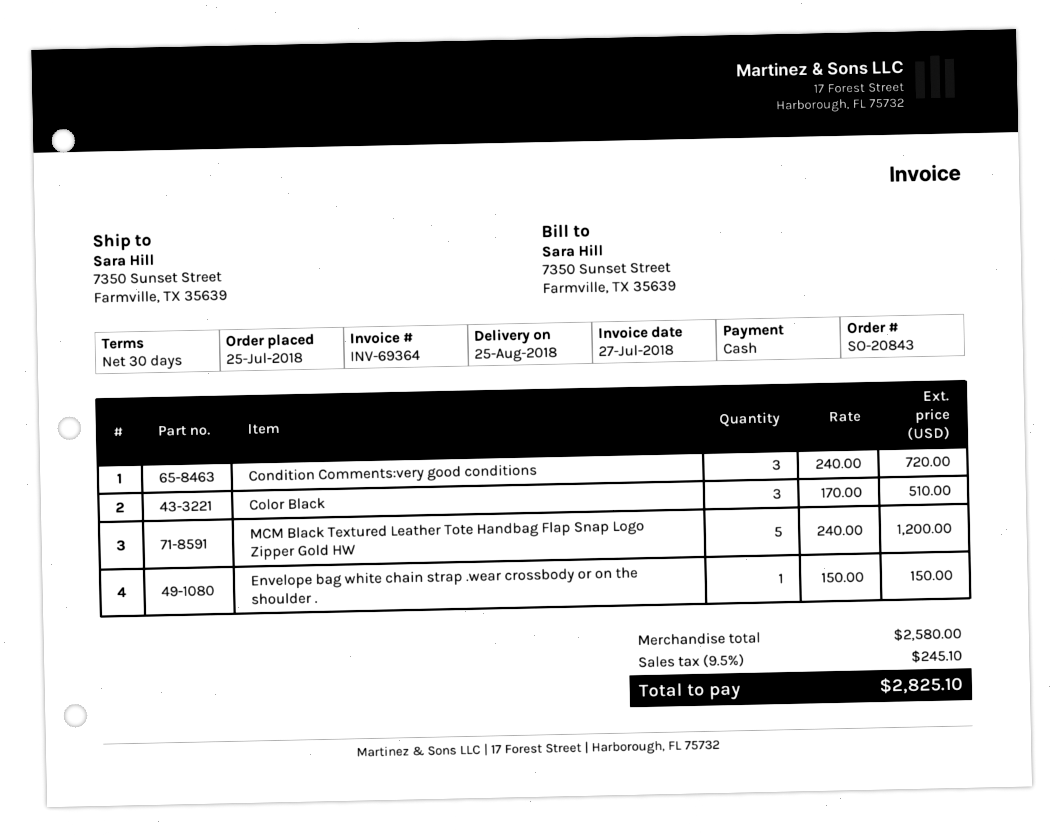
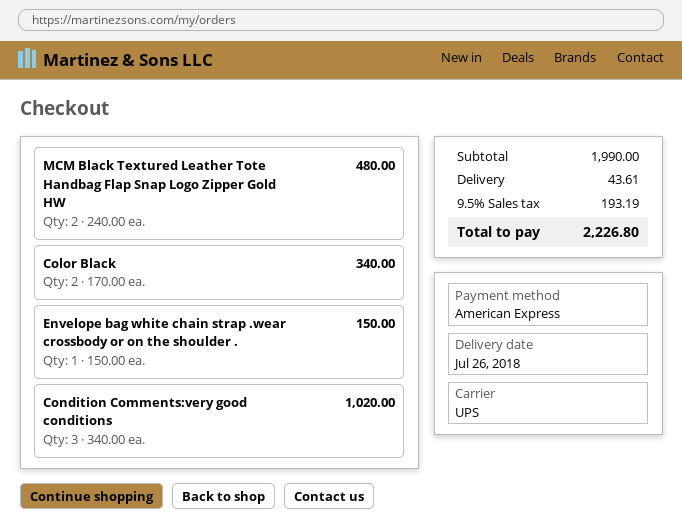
delivery date: 2018-08-25 -> 2018-07-26
payment method: cash -> American Express
Condition Comments:very good conditions: 3 x 240.00 = 720.00 -> 3 x 340.00 = 1020.00
Color Black: 3 x 170.00 = 510.00 -> 2 x 170.00 = 340.00
MCM Black Textured Leather Tote Handbag Flap Snap Logo Zipper Gold HW: 5 x 240.00 = 1200.00 -> 2 x 240.00 = 480.00
subtotal: 2580.00 -> 1990.00
shipping: none -> 43.61
tax: 9.5% = 245.10 -> 9.5% = 193.19
total: 2825.10 -> 2226.80

